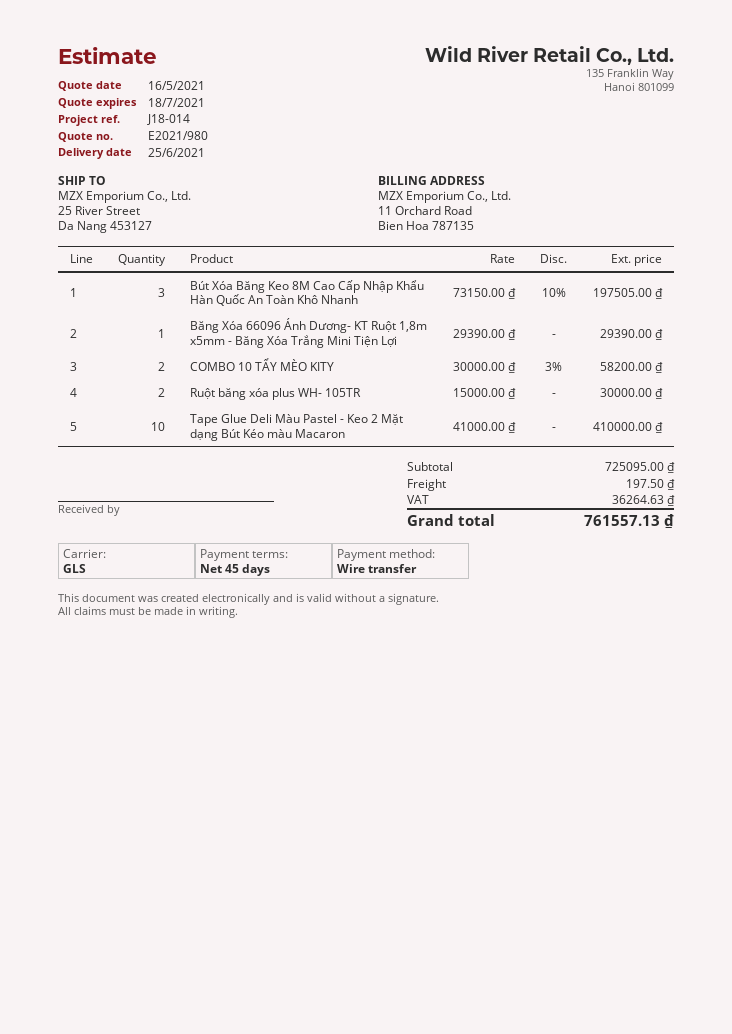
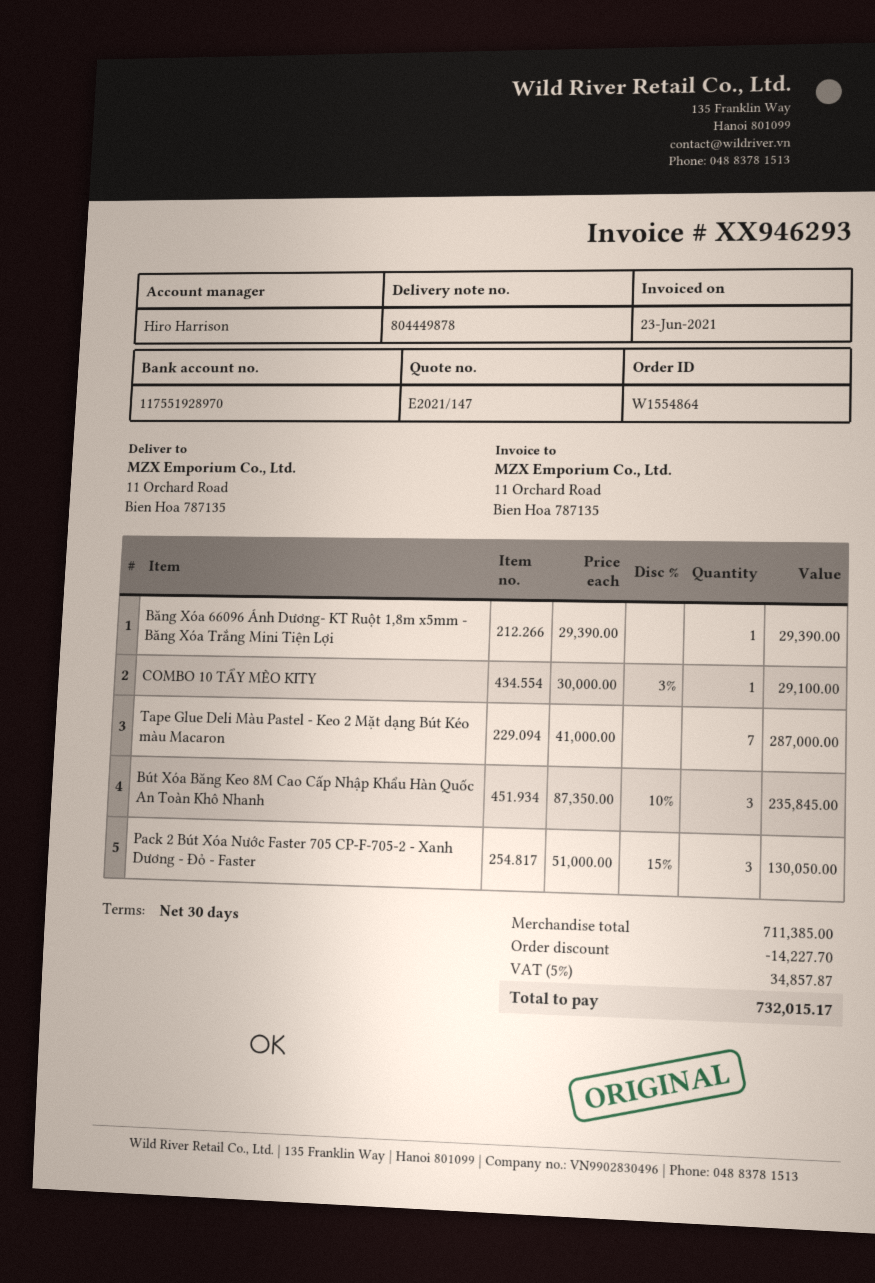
quote number: E2021/980 -> E2021/147
payment terms: 45 days -> 30 days
ship to: 25 River Street, Da Nang 453127 -> 11 Orchard Road, Bien Hoa 787135
Bút Xóa Băng Keo 8M Cao Cấp Nhập Khẩu Hàn Quốc An Toàn Khô Nhanh: 3 x 73150.00 - 10% = 197505.00 -> 3 x 87350.00 - 10% = 235845.00
COMBO 10 TẨY MÈO KITY: 2 x 30000.00 - 3% = 58200.00 -> 1 x 30000.00 - 3% = 29100.00
Ruột băng xóa plus WH- 105TR: 2 x 15000.00 = 30000.00 -> none
Tape Glue Deli Màu Pastel - Keo 2 Mặt dạng Bút Kéo màu Macaron: 10 x 41000.00 = 410000.00 -> 7 x 41000.00 = 287000.00
Pack 2 Bút Xóa Nước Faster 705 CP-F-705-2 - Xanh Dương - Đỏ - Faster: none -> 3 x 51000.00 - 15% = 130050.00
subtotal: 725095.00 -> 711385.00
discount: none -> 14227.70
shipping: 197.50 -> none
tax: 36264.63 -> 34857.87
total: 761557.13 -> 732015.17

